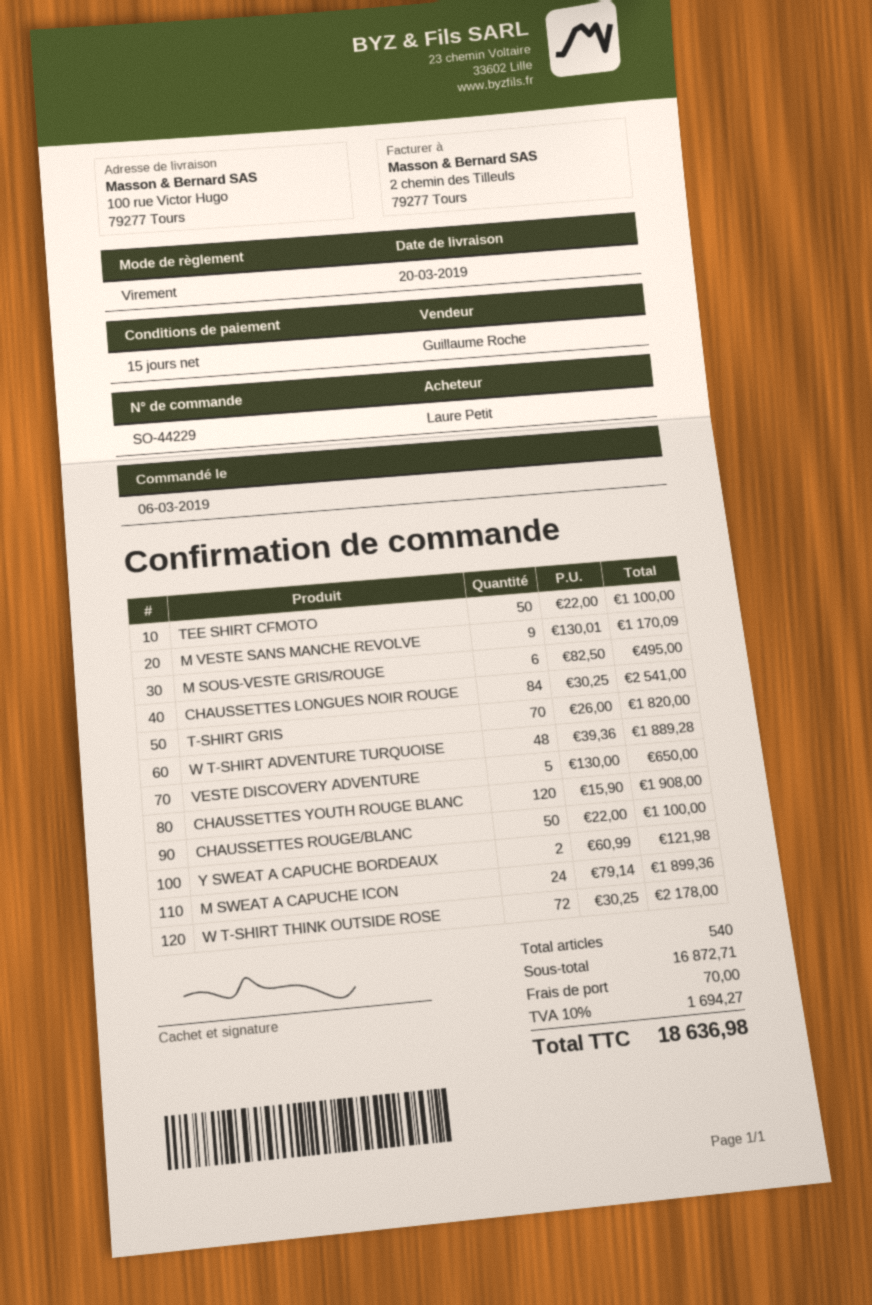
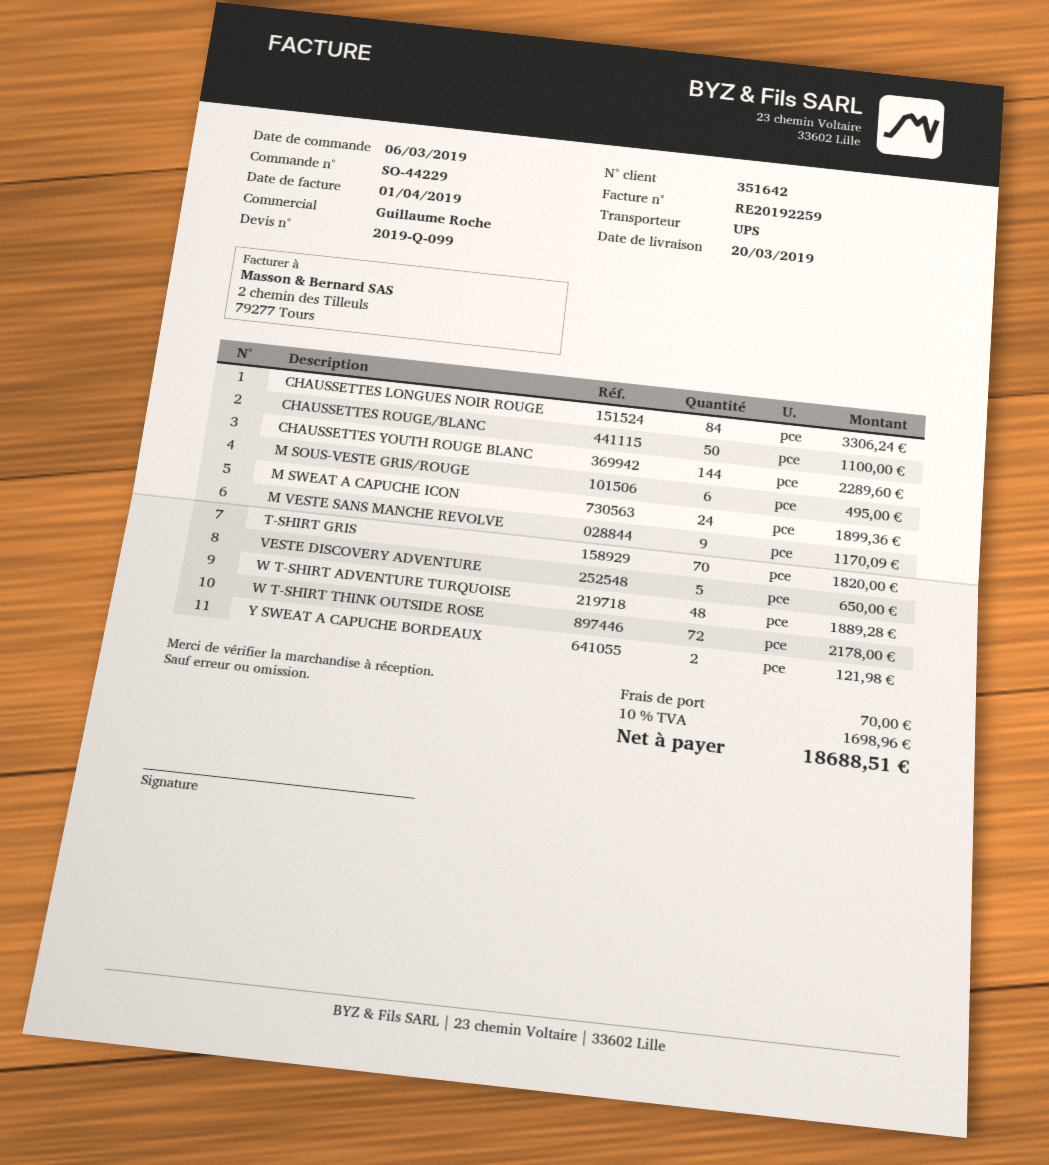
TEE SHIRT CFMOTO: 50 for 1100.00 -> none
CHAUSSETTES LONGUES NOIR ROUGE: 84 for 2541.00 -> 84 for 3306.24
CHAUSSETTES YOUTH ROUGE BLANC: 120 for 1908.00 -> 144 for 2289.60
tax: 10% = 1694.27 -> 10% = 1698.96
total: 18636.98 -> 18688.51

